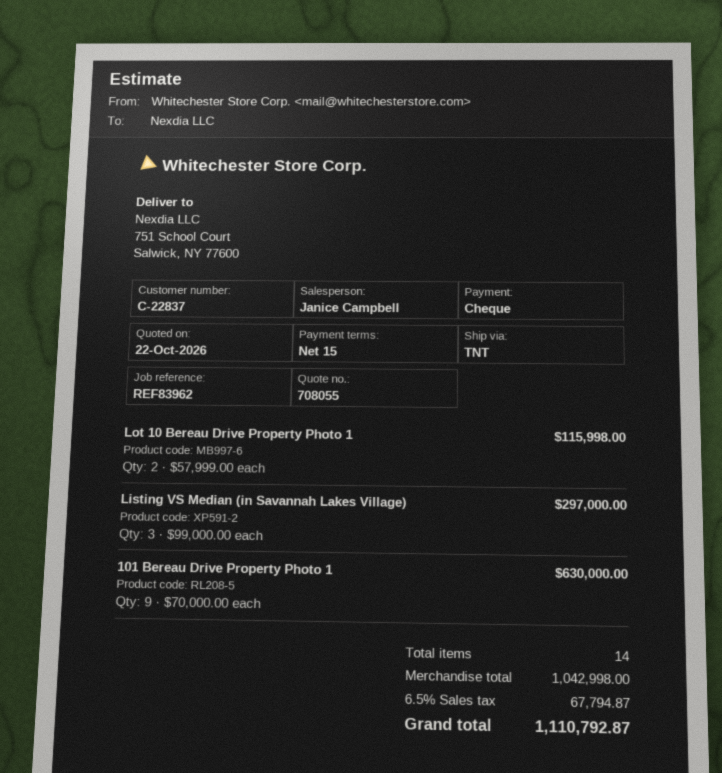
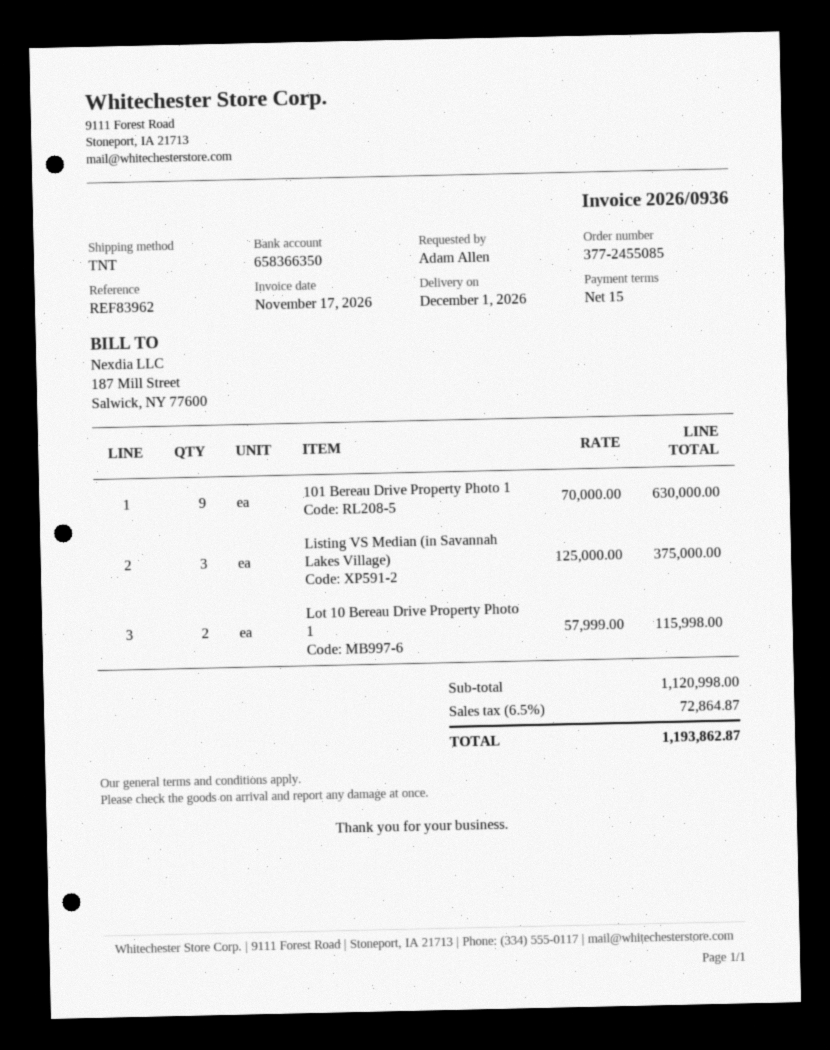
Listing VS Median (in Savannah Lakes Village): 3 x 99000.00 = 297000.00 -> 3 x 125000.00 = 375000.00
subtotal: 1042998.00 -> 1120998.00
tax: 6.5% = 67794.87 -> 6.5% = 72864.87
total: 1110792.87 -> 1193862.87

